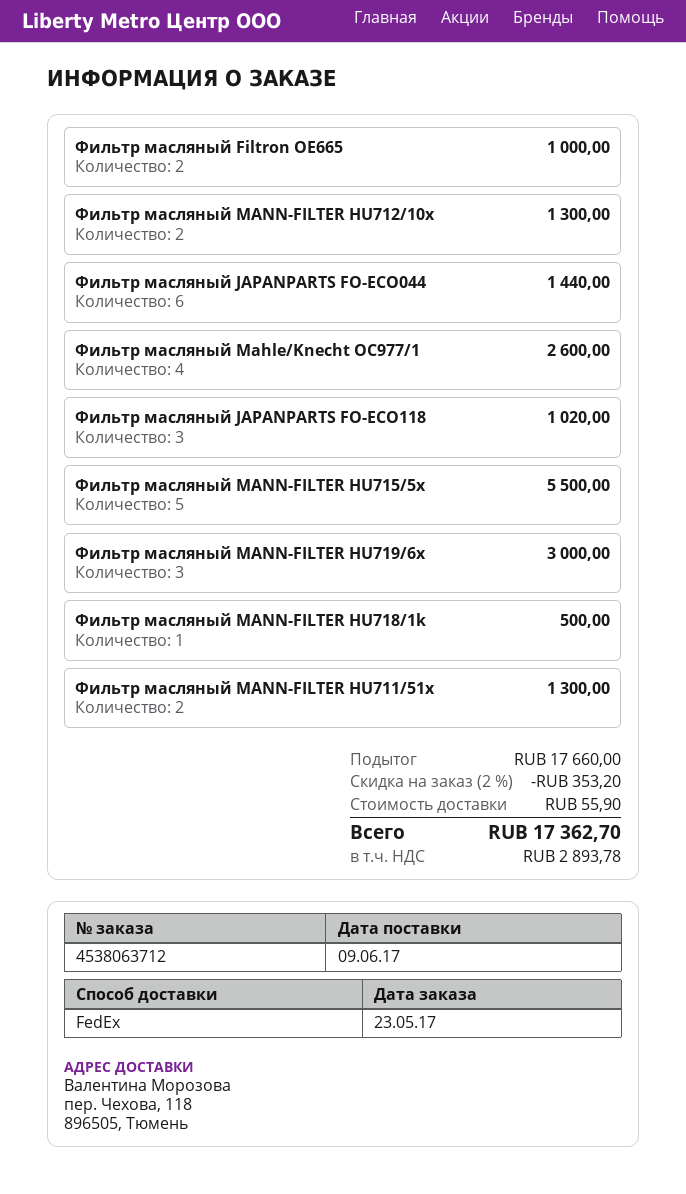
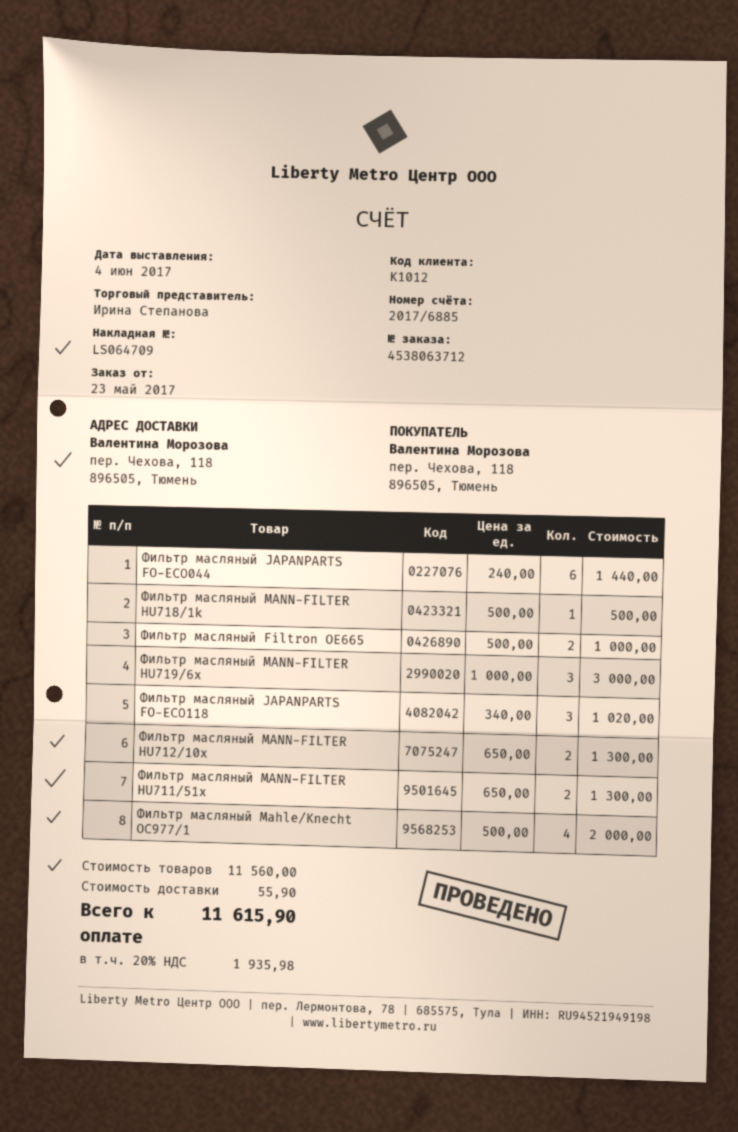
Фильтр масляный Mahle/Knecht OC977/1: 4 for 2600.00 -> 4 for 2000.00
Фильтр масляный MANN-FILTER HU715/5x: 5 for 5500.00 -> none
subtotal: 17660.00 -> 11560.00
discount: 2% = 353.20 -> none
tax: 2893.78 -> 1935.98
total: 17362.70 -> 11615.90

